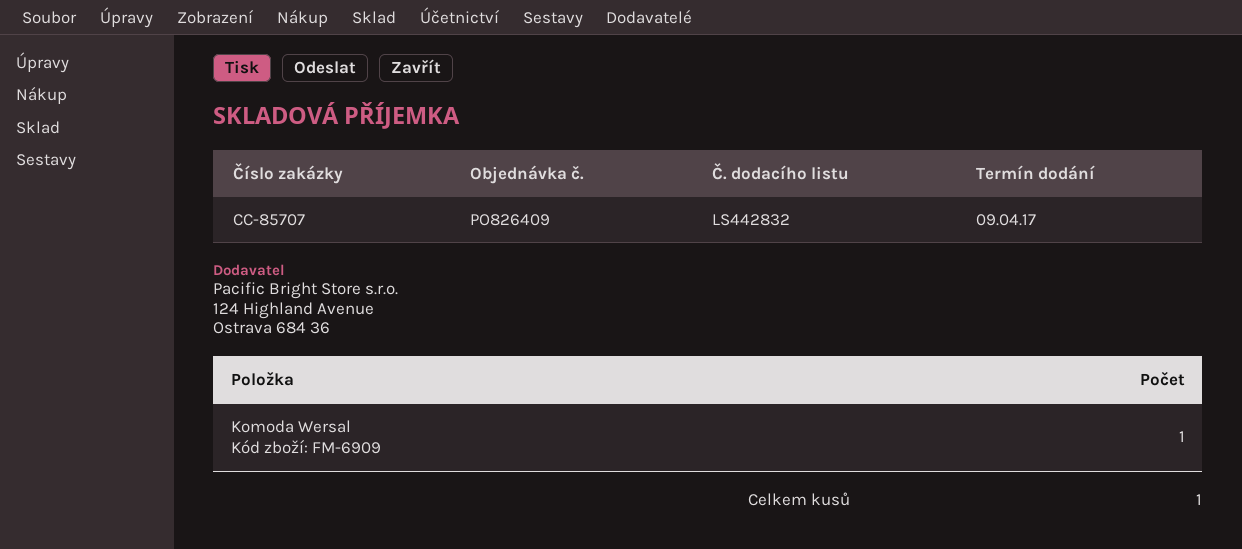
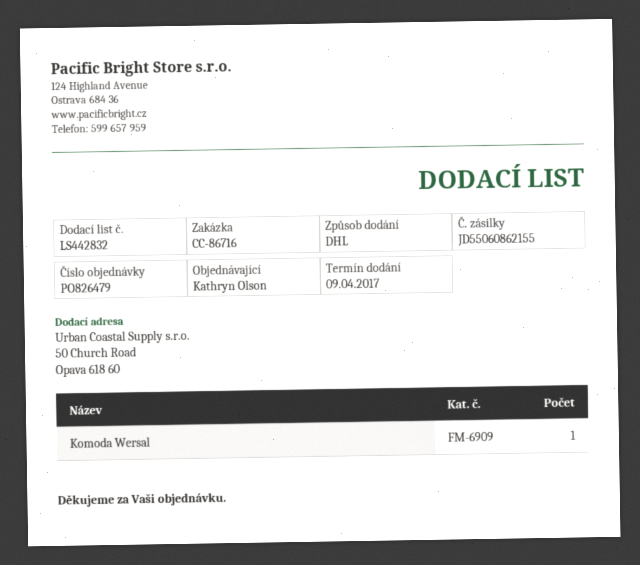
order number: PO826409 -> PO826479
reference: CC-85707 -> CC-86716

